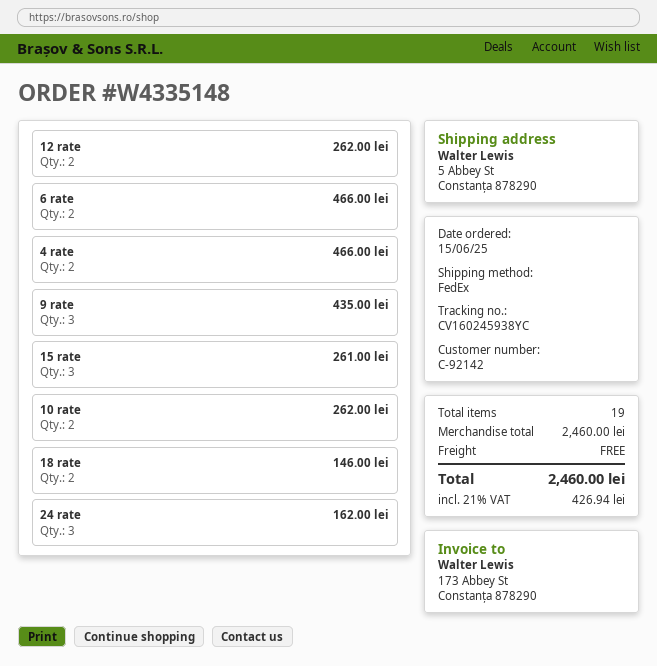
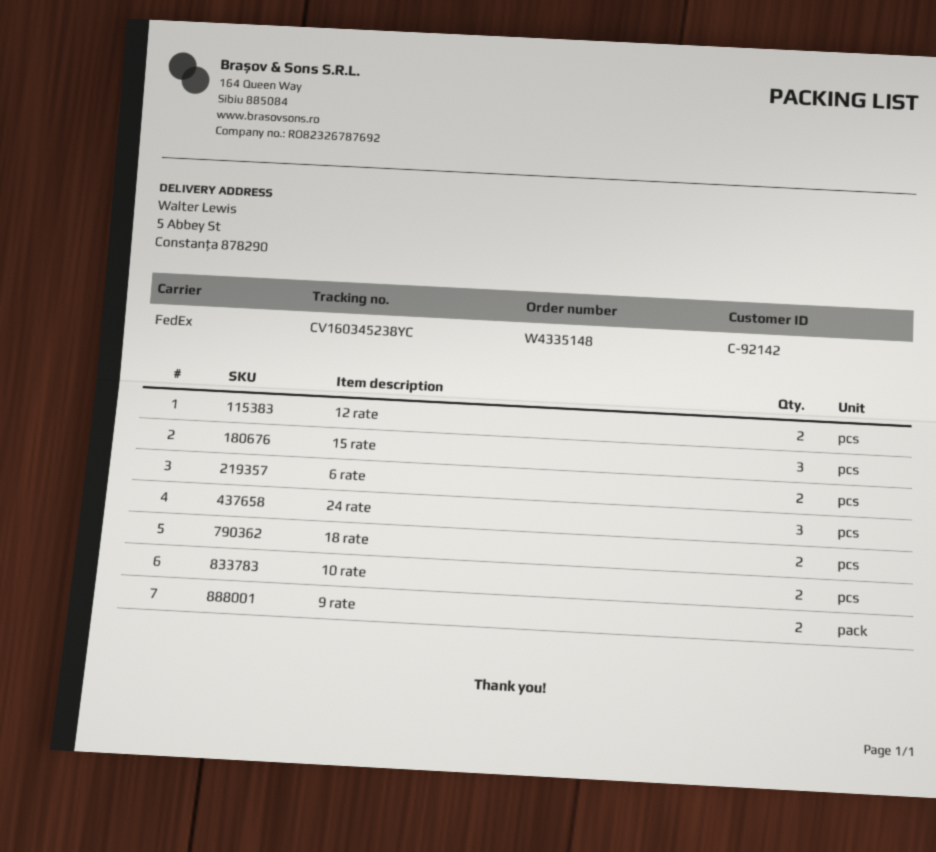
tracking number: CV160245938YC -> CV160345238YC
4 rate: 2 -> none
9 rate: 3 -> 2

